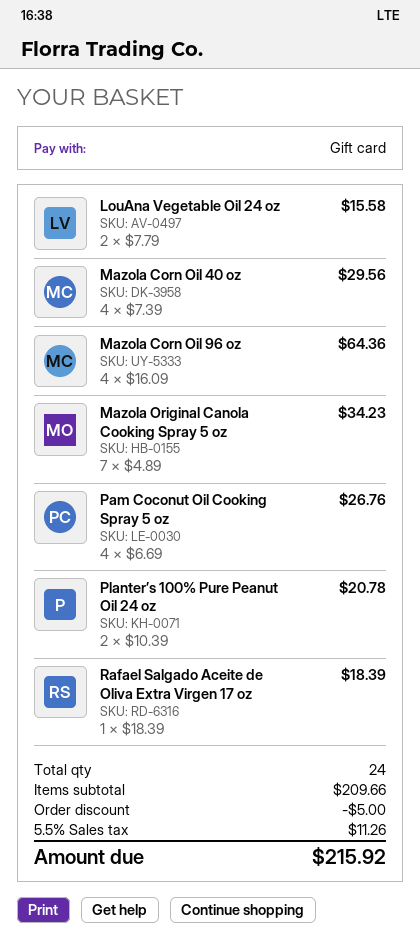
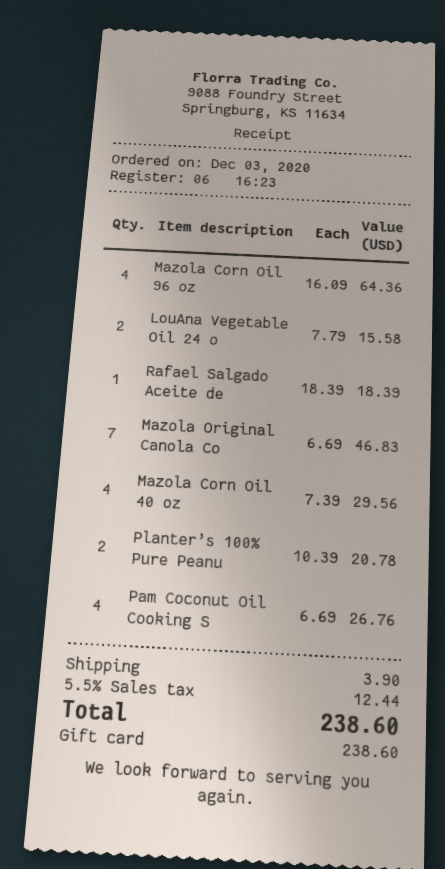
Mazola Original Canola Cooking Spray 5 oz: 7 x 4.89 = 34.23 -> 7 x 6.69 = 46.83
discount: 5.00 -> none
shipping: none -> 3.90
tax: 5.5% = 11.26 -> 5.5% = 12.44
total: 215.92 -> 238.60

